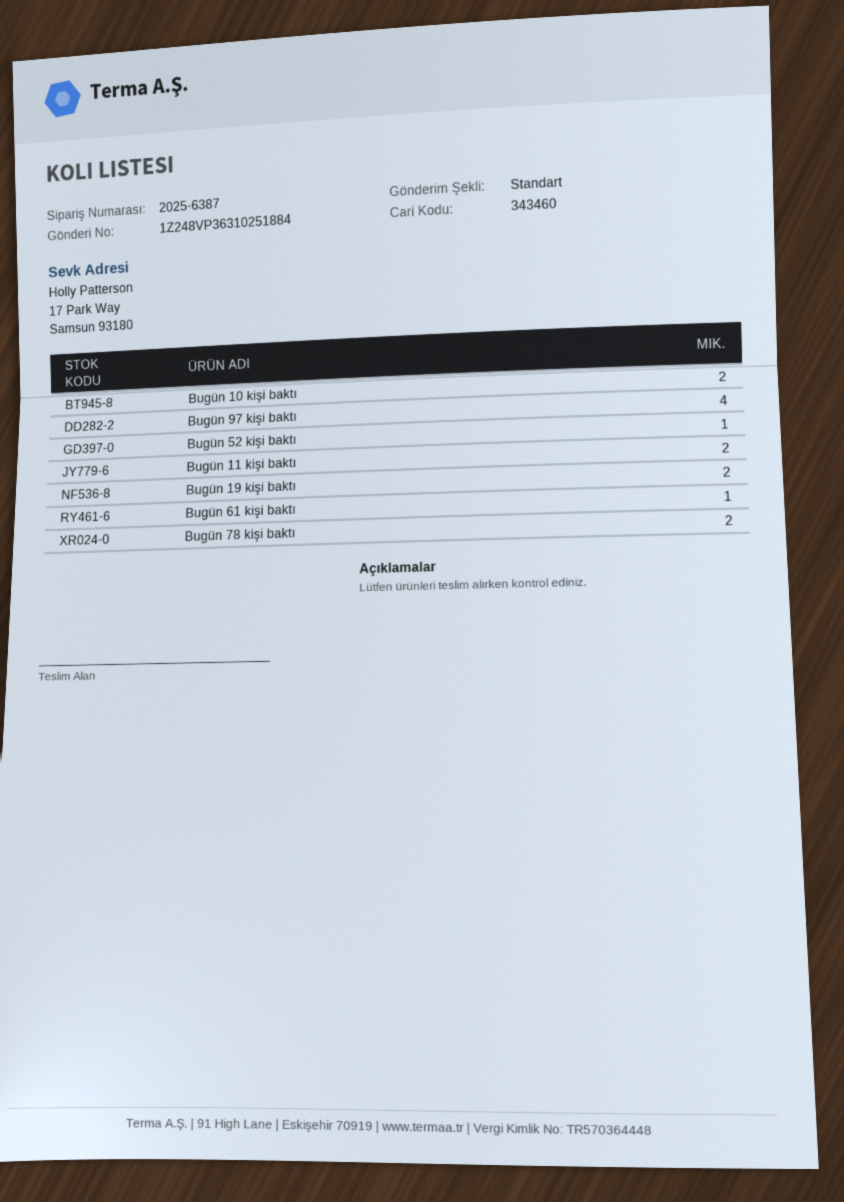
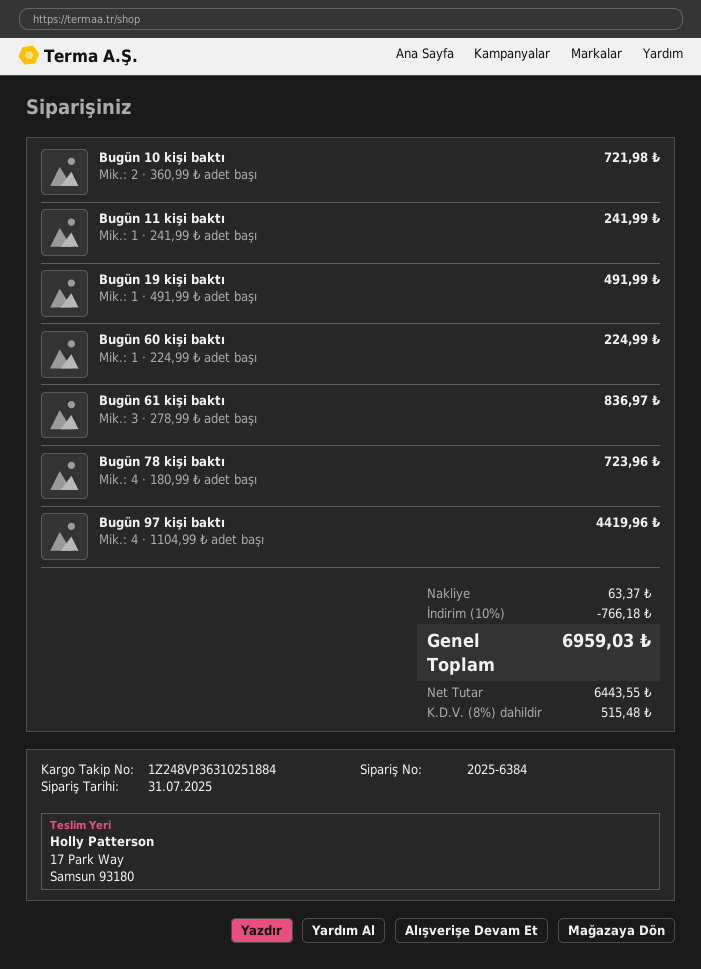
order number: 2025-6387 -> 2025-6384
Bugün 52 kişi baktı: 1 -> none
Bugün 11 kişi baktı: 2 -> 1
Bugün 19 kişi baktı: 2 -> 1
Bugün 61 kişi baktı: 1 -> 3
Bugün 78 kişi baktı: 2 -> 4
Bugün 60 kişi baktı: none -> 1

